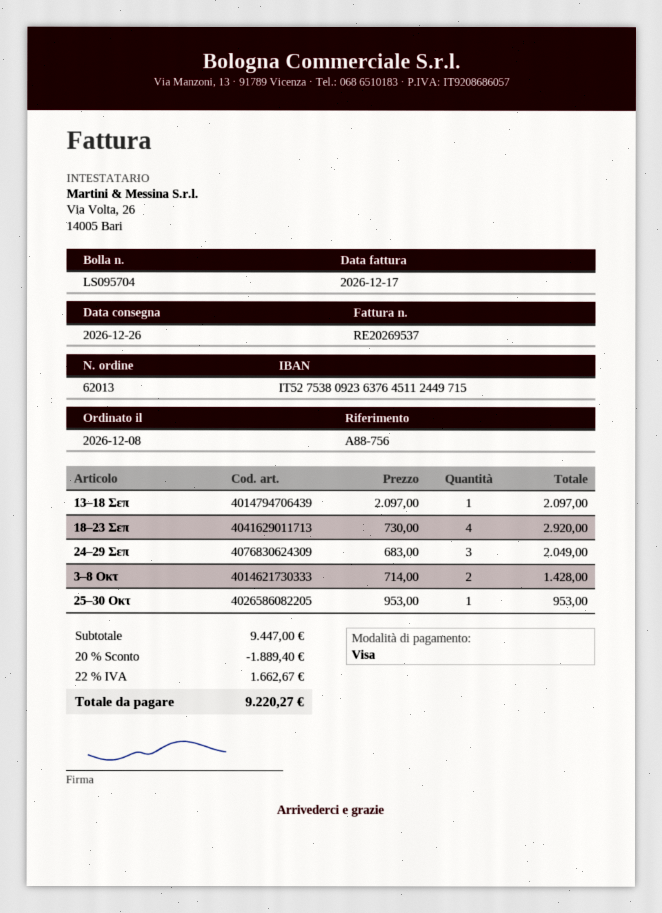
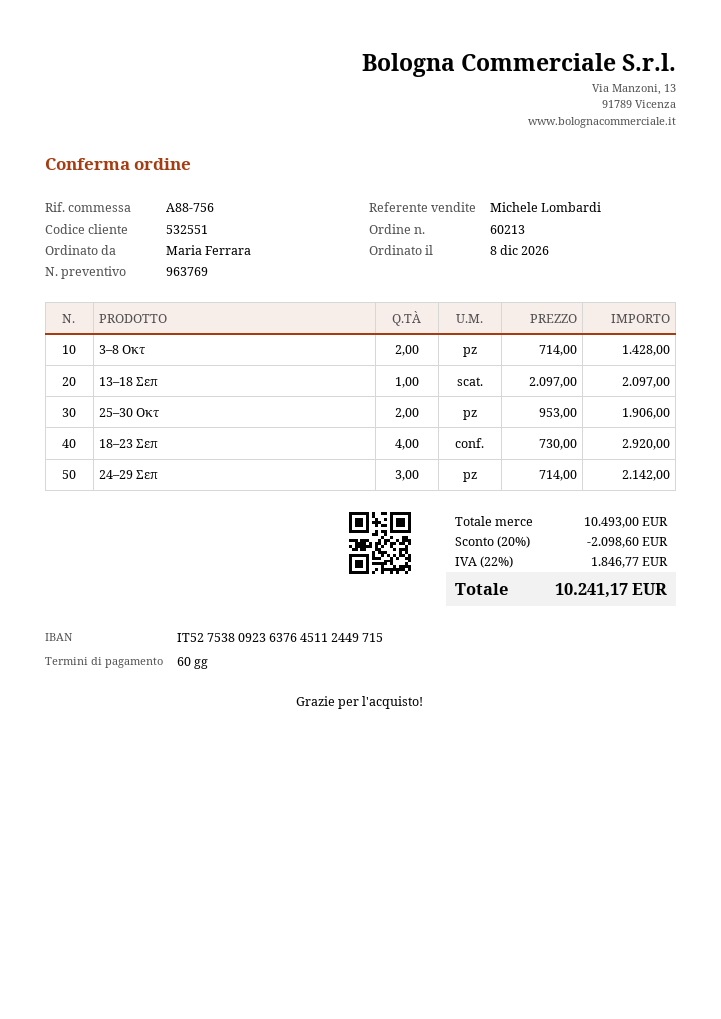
order number: 62013 -> 60213
24–29 Σεπ: 3 x 683.00 = 2049.00 -> 3 x 714.00 = 2142.00
25–30 Οκτ: 1 x 953.00 = 953.00 -> 2 x 953.00 = 1906.00
subtotal: 9447.00 -> 10493.00
discount: 20% = 1889.40 -> 20% = 2098.60
tax: 22% = 1662.67 -> 22% = 1846.77
total: 9220.27 -> 10241.17

